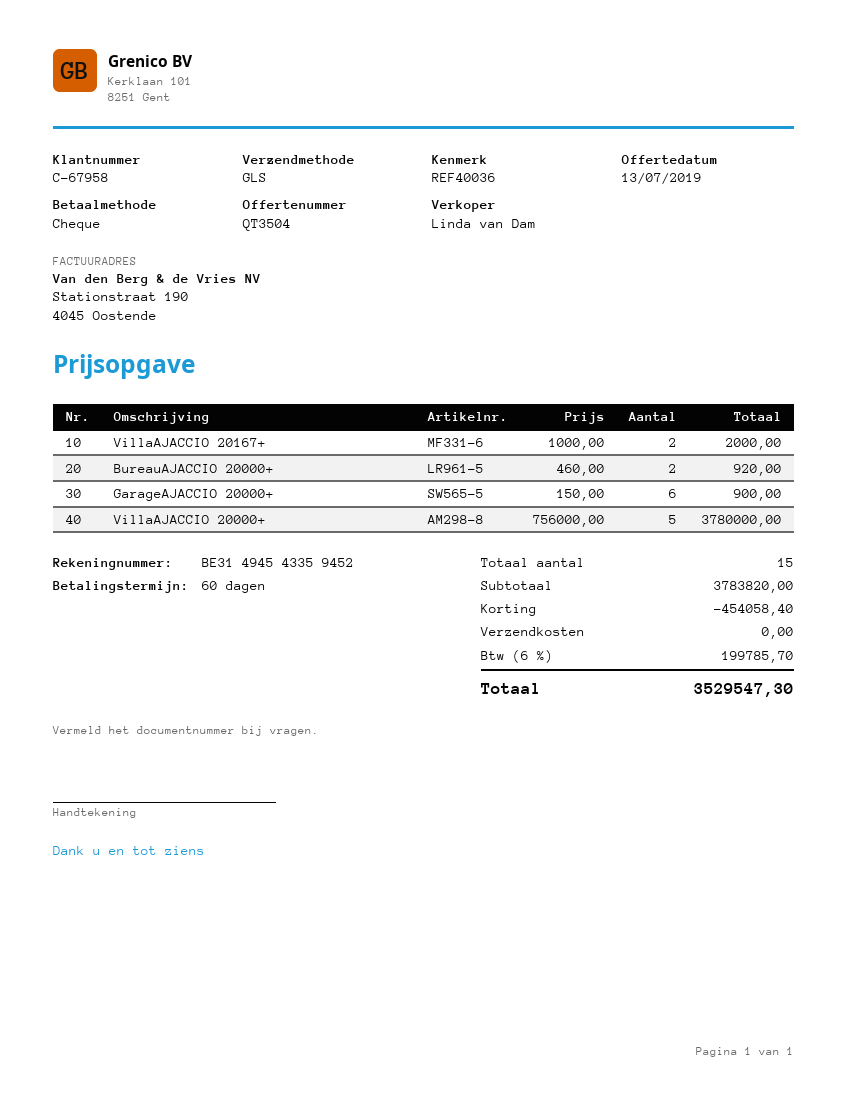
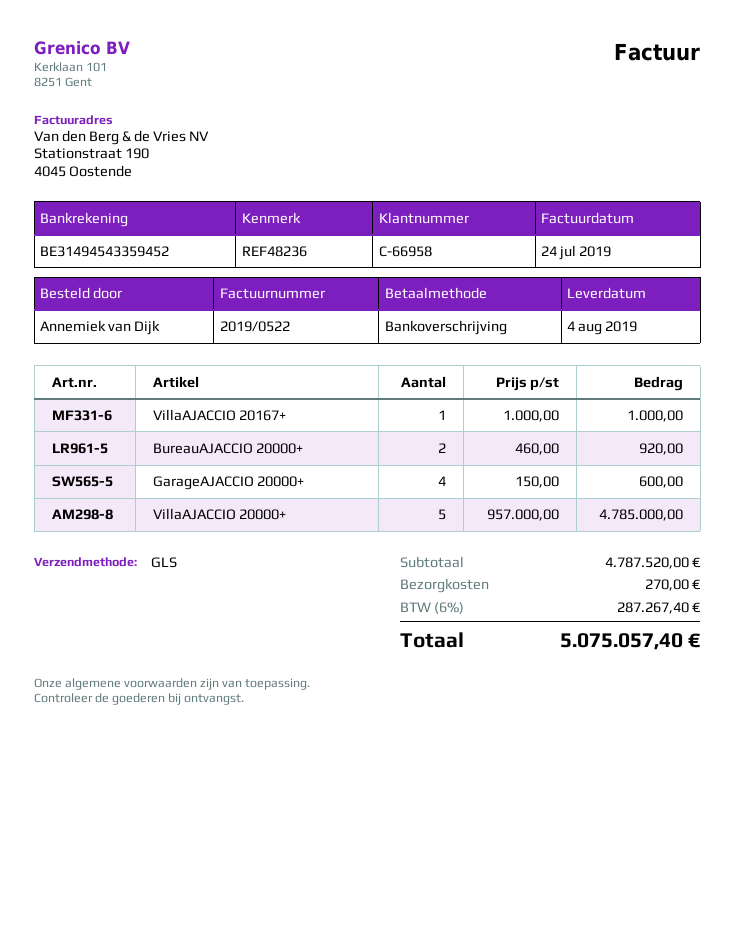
customer number: C-67958 -> C-66958
reference: REF40036 -> REF48236
payment method: cheque -> bank transfer
VillaAJACCIO 20167+: 2 x 1000.00 = 2000.00 -> 1 x 1000.00 = 1000.00
GarageAJACCIO 20000+: 6 x 150.00 = 900.00 -> 4 x 150.00 = 600.00
VillaAJACCIO 20000+: 5 x 756000.00 = 3780000.00 -> 5 x 957000.00 = 4785000.00
subtotal: 3783820.00 -> 4787520.00
discount: 454058.40 -> none
shipping: 0.00 -> 270.00
tax: 6% = 199785.70 -> 6% = 287267.40
total: 3529547.30 -> 5075057.40

